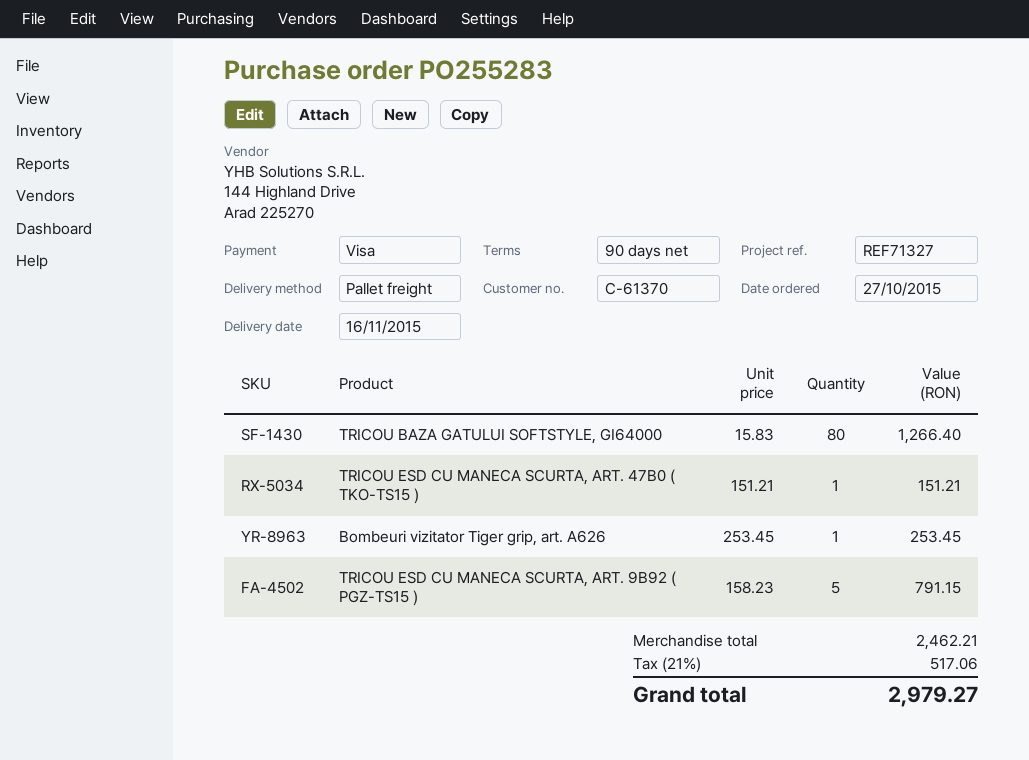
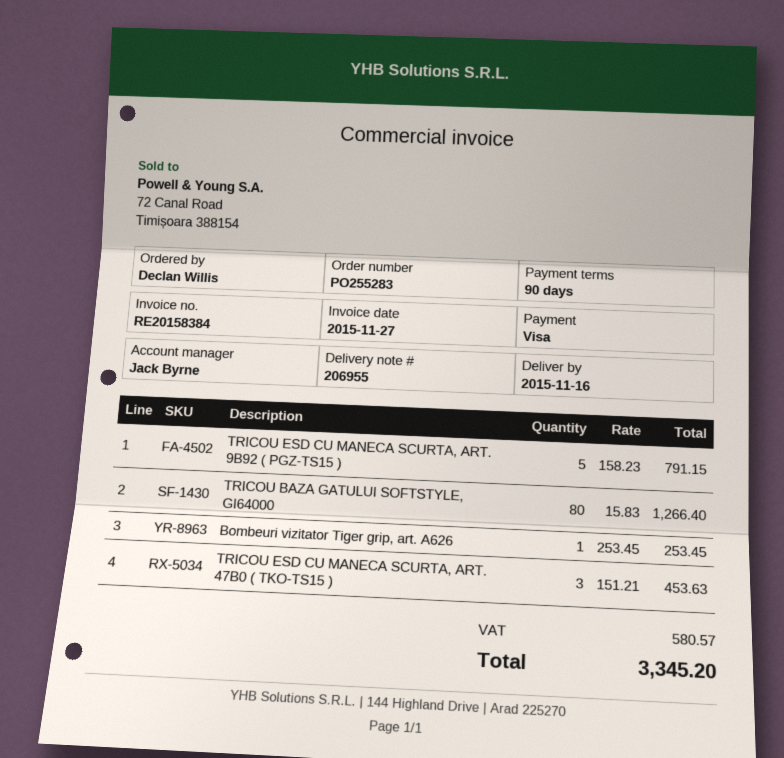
TRICOU ESD CU MANECA SCURTA, ART. 47B0 ( TKO-TS15 ): 1 x 151.21 = 151.21 -> 3 x 151.21 = 453.63
tax: 517.06 -> 580.57
total: 2979.27 -> 3345.20

